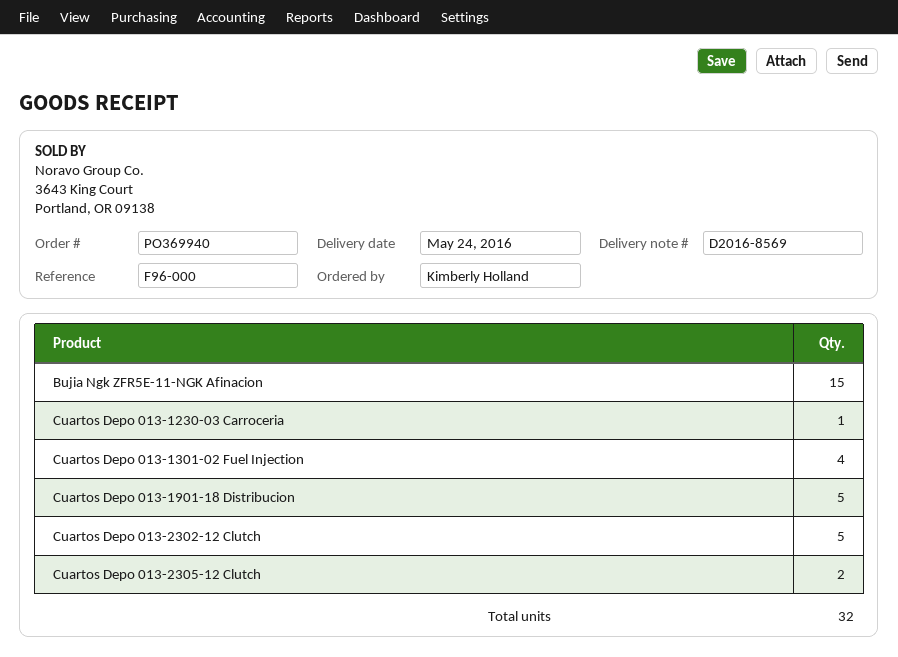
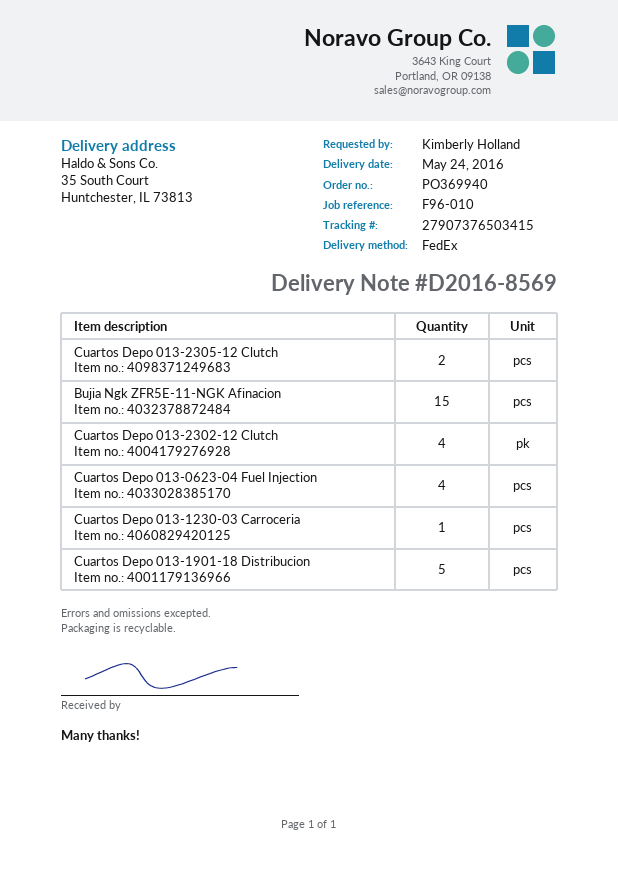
reference: F96-000 -> F96-010
Cuartos Depo 013-1301-02 Fuel Injection: 4 -> none
Cuartos Depo 013-2302-12 Clutch: 5 -> 4
Cuartos Depo 013-0623-04 Fuel Injection: none -> 4

